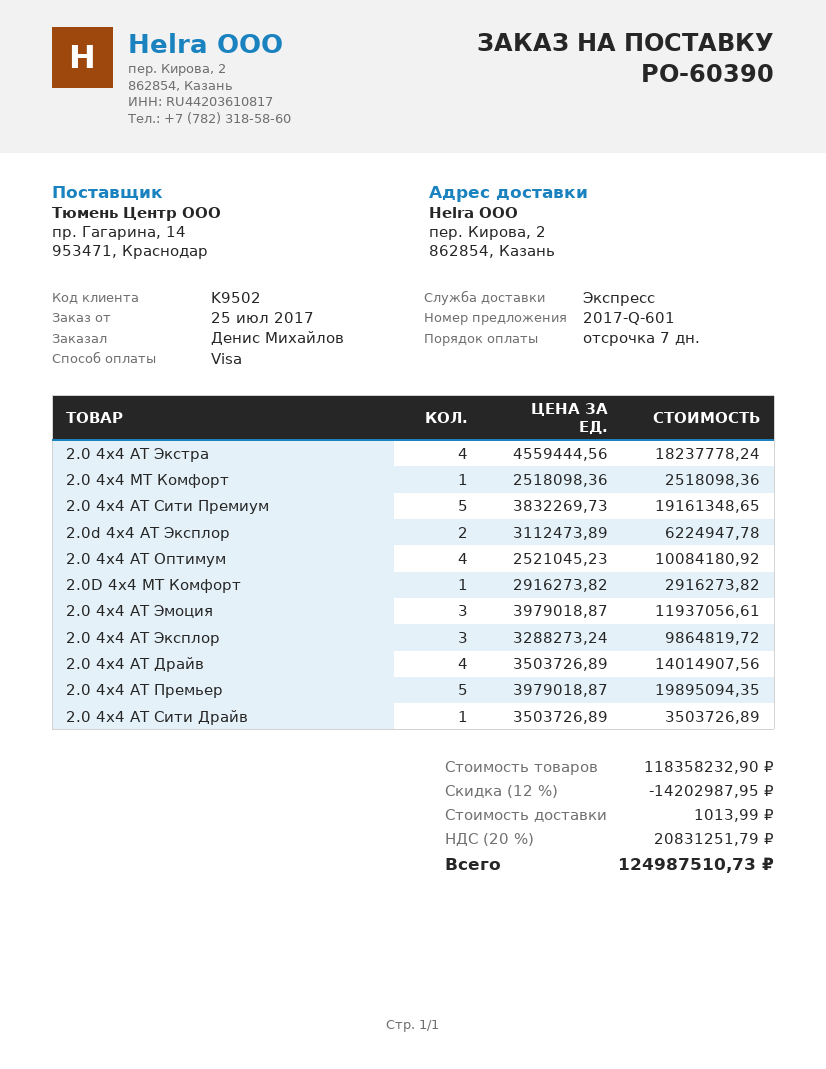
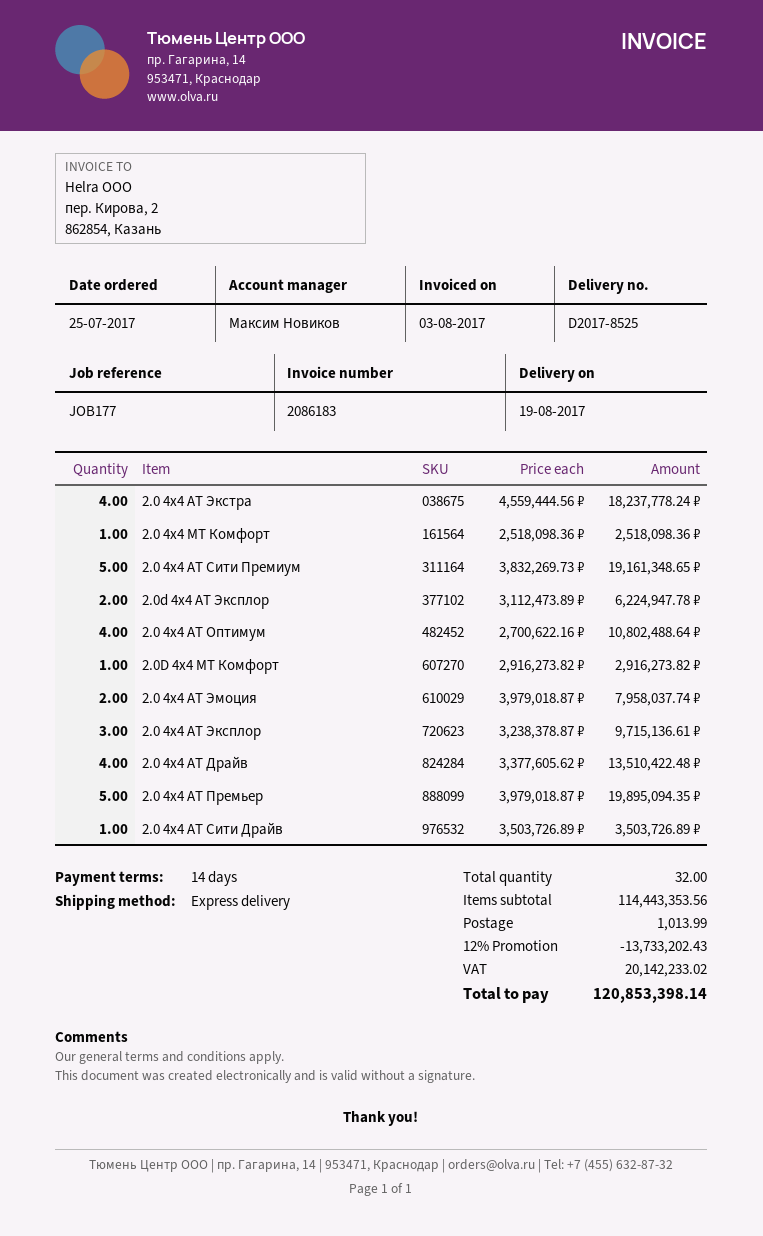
payment terms: 7 days -> 14 days
2.0 4x4 AT Оптимум: 4 x 2521045.23 = 10084180.92 -> 4 x 2700622.16 = 10802488.64
2.0 4x4 AT Эмоция: 3 x 3979018.87 = 11937056.61 -> 2 x 3979018.87 = 7958037.74
2.0 4x4 AT Эксплор: 3 x 3288273.24 = 9864819.72 -> 3 x 3238378.87 = 9715136.61
2.0 4x4 AT Драйв: 4 x 3503726.89 = 14014907.56 -> 4 x 3377605.62 = 13510422.48
subtotal: 118358232.90 -> 114443353.56
discount: 12% = 14202987.95 -> 12% = 13733202.43
tax: 20831251.79 -> 20142233.02
total: 124987510.73 -> 120853398.14

